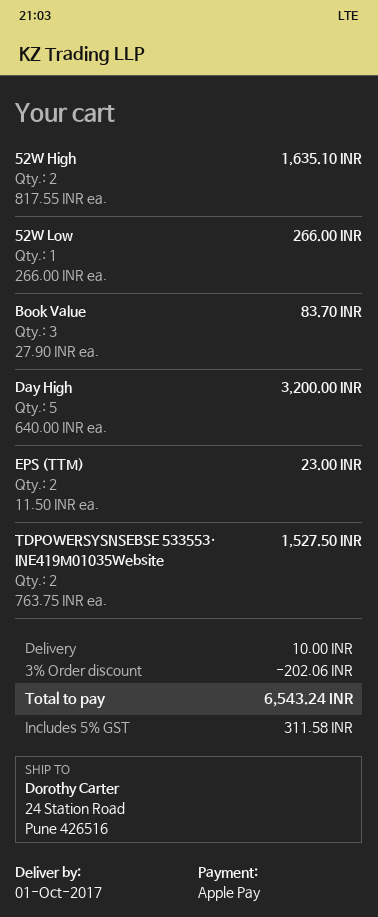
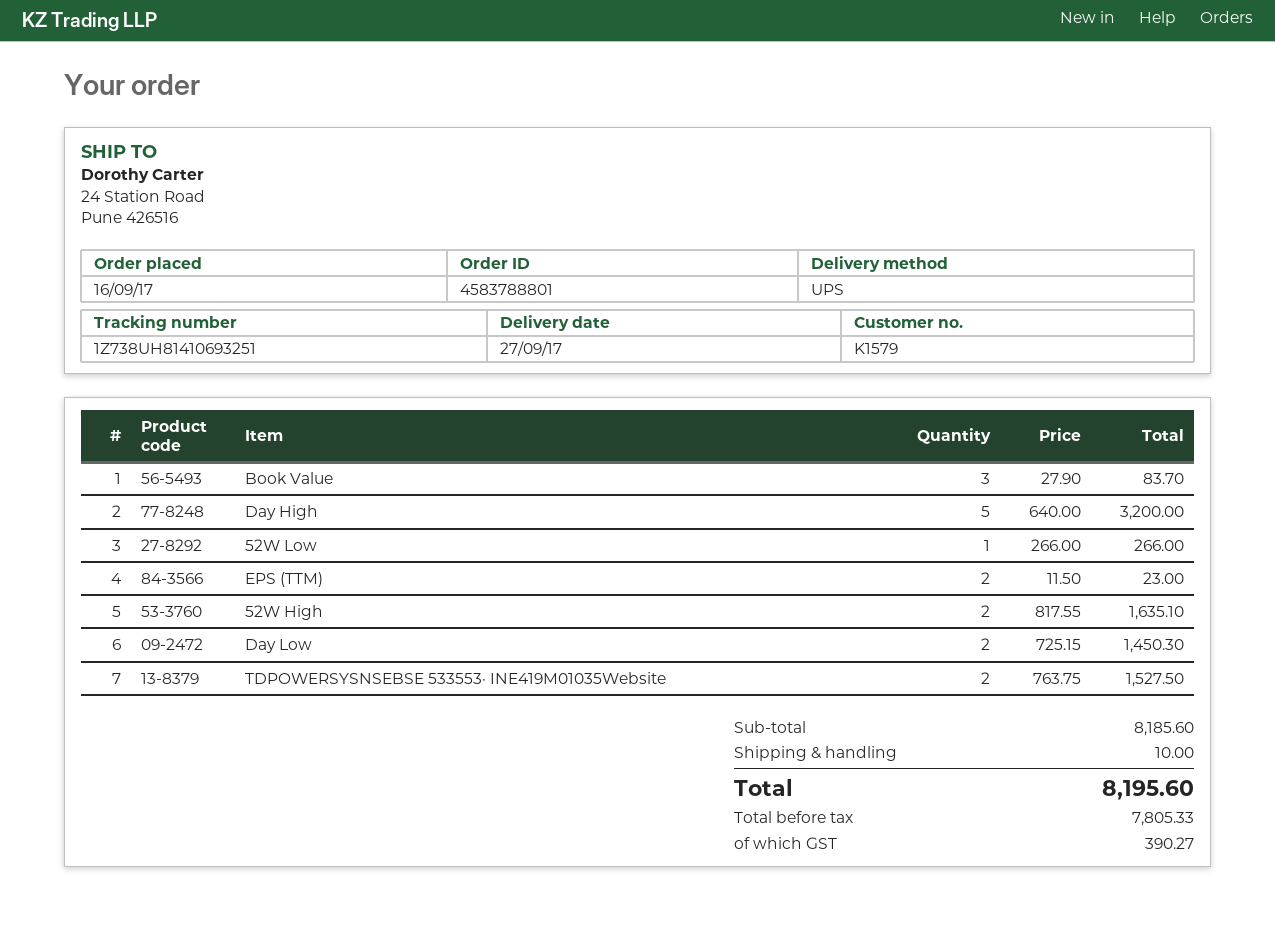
delivery date: 2017-10-01 -> 2017-09-27
Day Low: none -> 2 x 725.15 = 1450.30
discount: 3% = 202.06 -> none
tax: 311.58 -> 390.27
total: 6543.24 -> 8195.60

